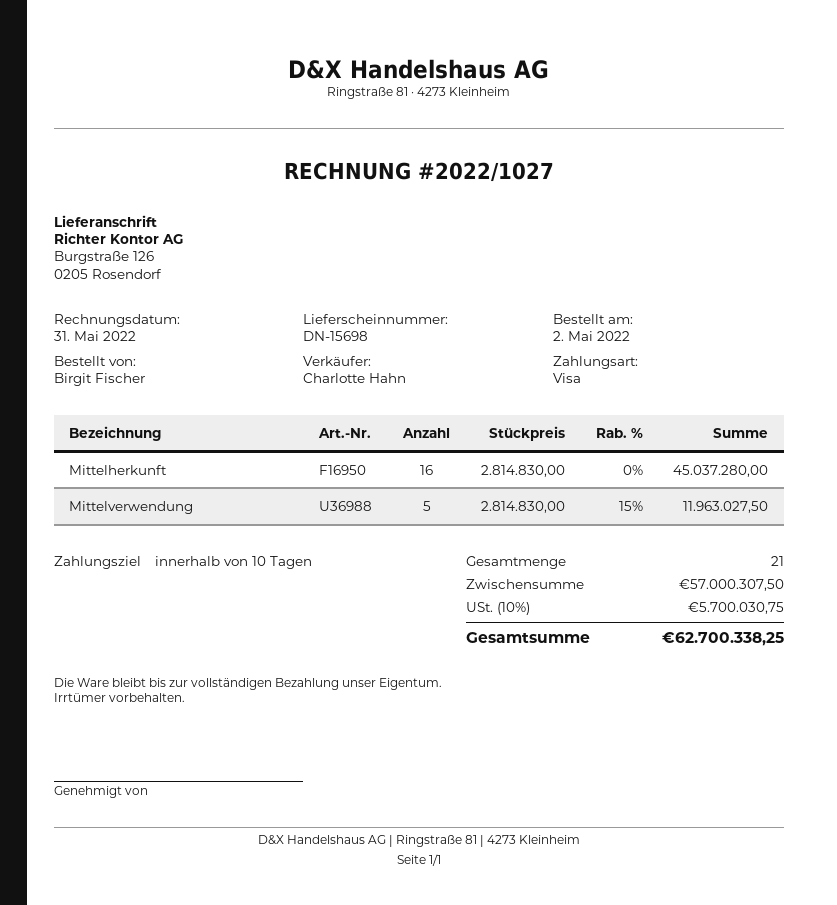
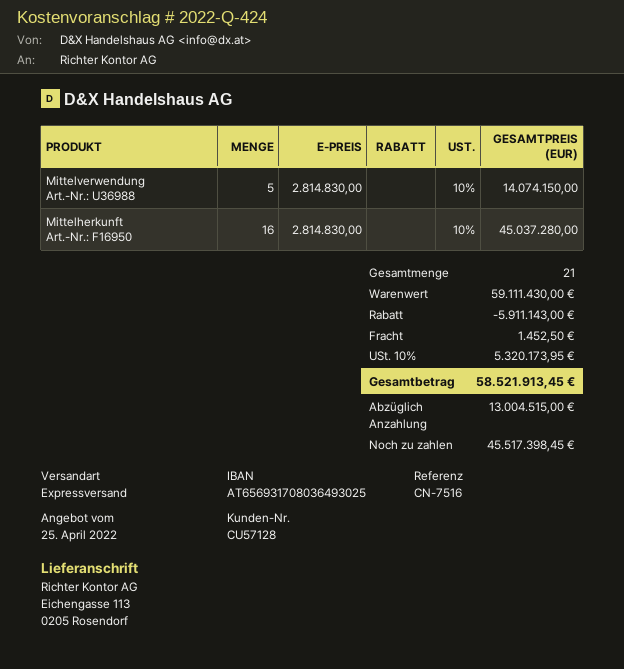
ship to: Burgstraße 126, 0205 Rosendorf -> Eichengasse 113, 0205 Rosendorf
Mittelverwendung: 5 x 2814830.00 - 15% = 11963027.50 -> 5 x 2814830.00 = 14074150.00
subtotal: 57000307.50 -> 59111430.00
discount: none -> 5911143.00
shipping: none -> 1452.50
tax: 10% = 5700030.75 -> 10% = 5320173.95
total: 62700338.25 -> 58521913.45

